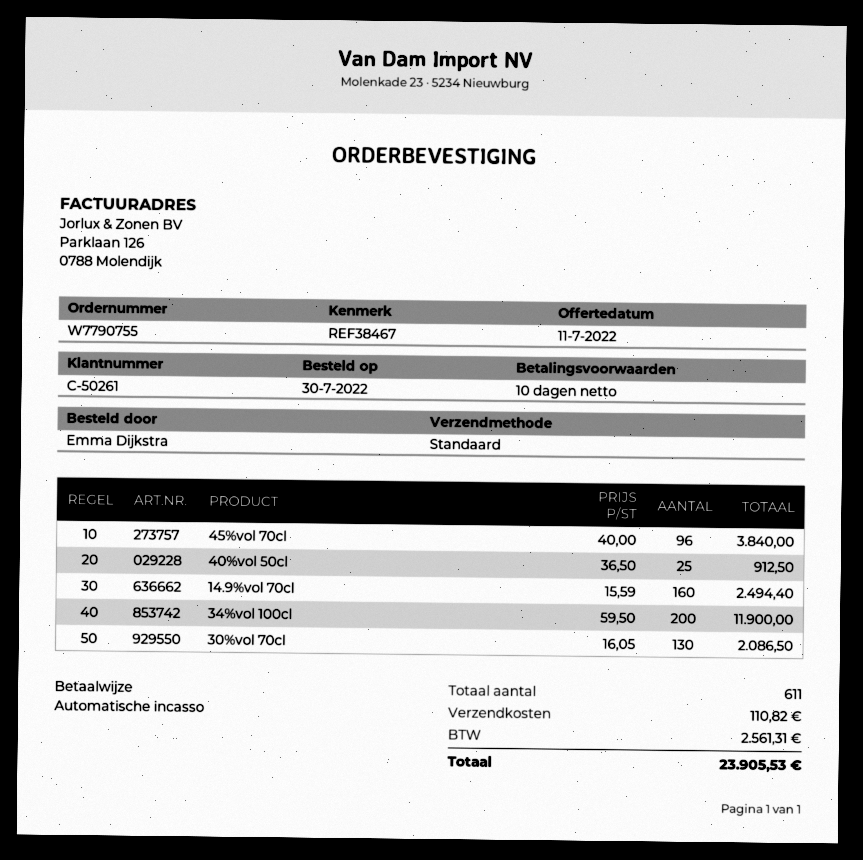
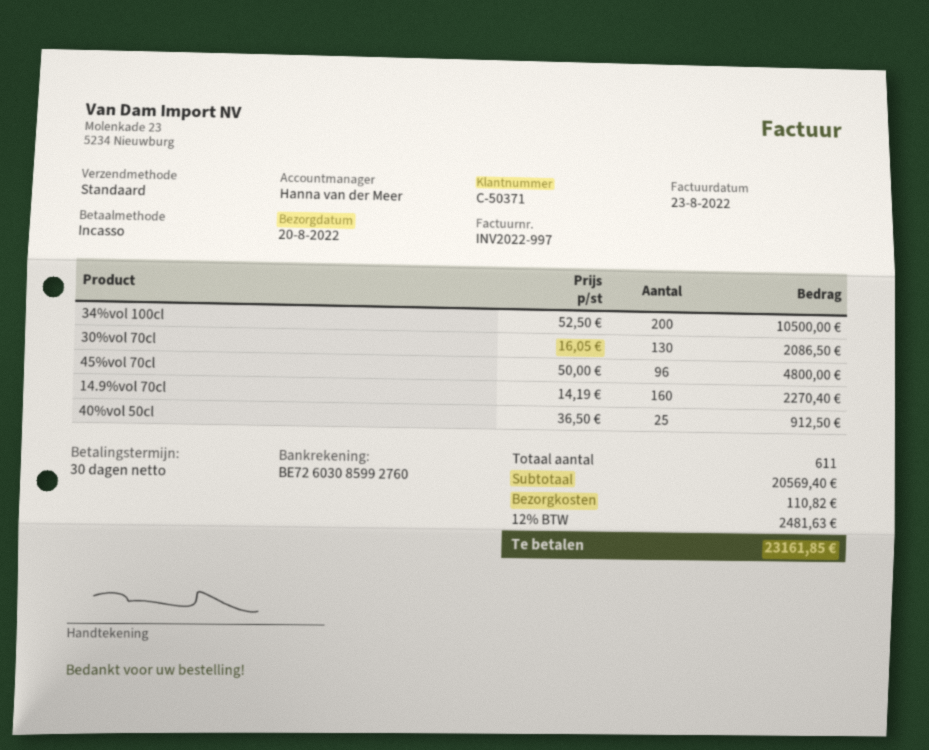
payment terms: 10 days -> 30 days
customer number: C-50261 -> C-50371
45%vol 70cl: 96 x 40.00 = 3840.00 -> 96 x 50.00 = 4800.00
14.9%vol 70cl: 160 x 15.59 = 2494.40 -> 160 x 14.19 = 2270.40
34%vol 100cl: 200 x 59.50 = 11900.00 -> 200 x 52.50 = 10500.00
tax: 2561.31 -> 2481.63
total: 23905.53 -> 23161.85

